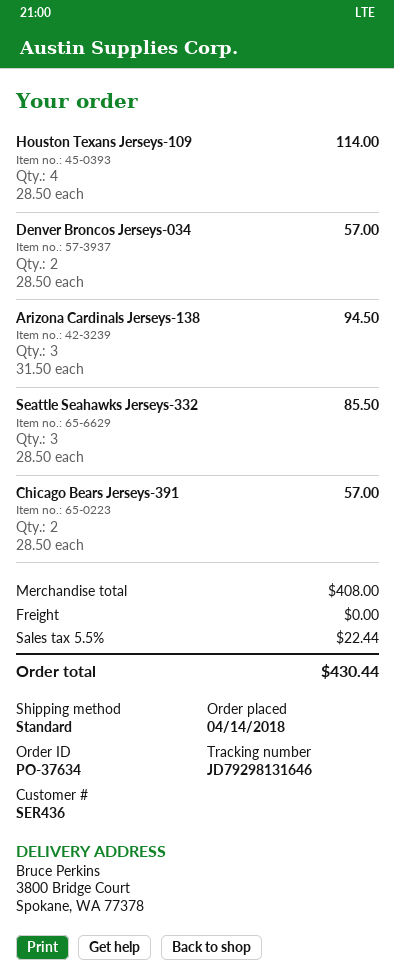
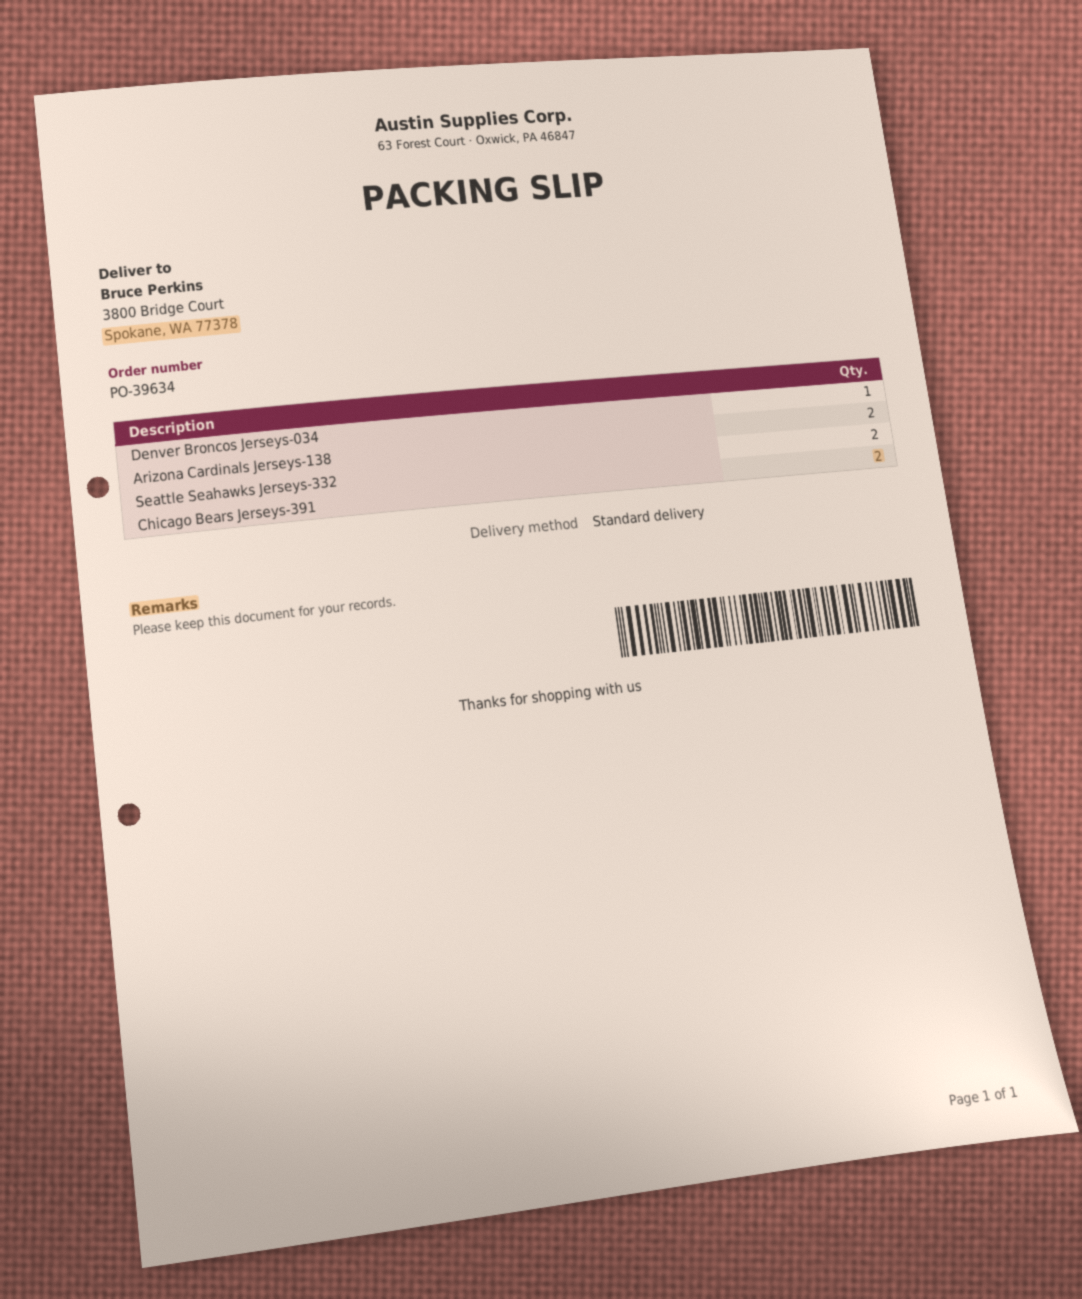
order number: PO-37634 -> PO-39634
Houston Texans Jerseys-109: 4 -> none
Denver Broncos Jerseys-034: 2 -> 1
Arizona Cardinals Jerseys-138: 3 -> 2
Seattle Seahawks Jerseys-332: 3 -> 2

